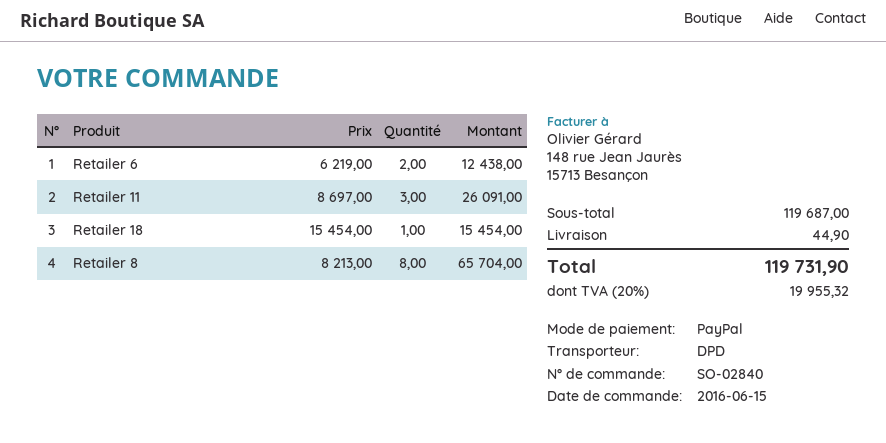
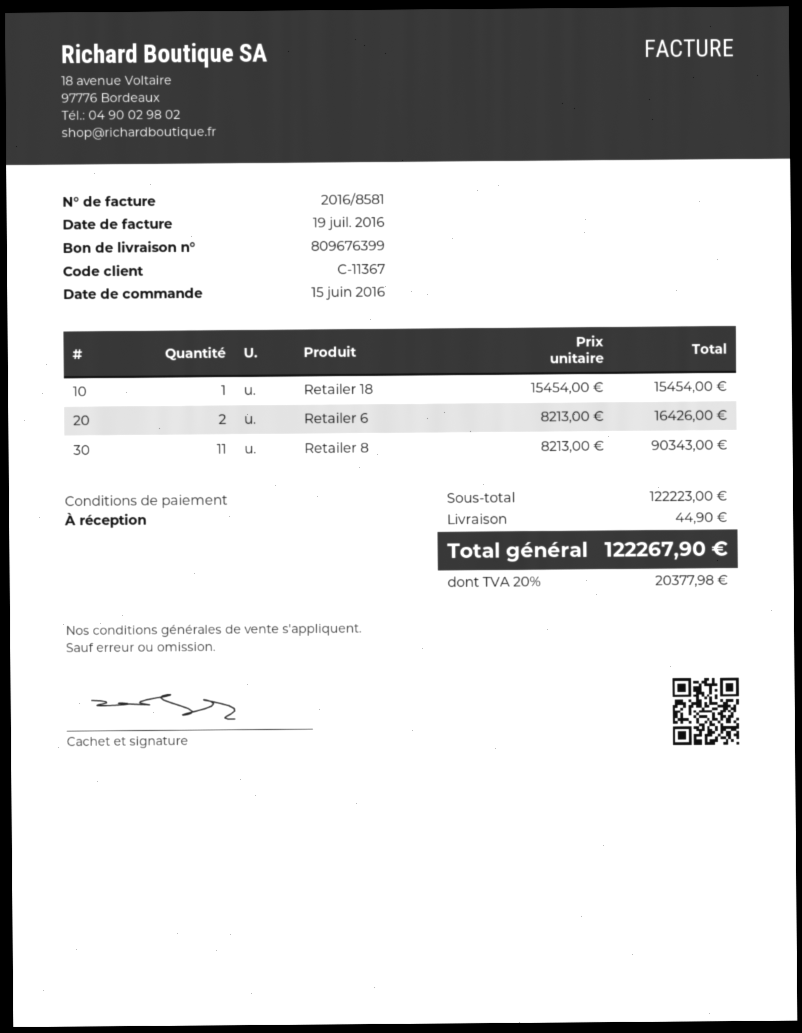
Retailer 6: 2 x 6219.00 = 12438.00 -> 2 x 8213.00 = 16426.00
Retailer 11: 3 x 8697.00 = 26091.00 -> none
Retailer 8: 8 x 8213.00 = 65704.00 -> 11 x 8213.00 = 90343.00
subtotal: 119687.00 -> 122223.00
tax: 20% = 19955.32 -> 20% = 20377.98
total: 119731.90 -> 122267.90

